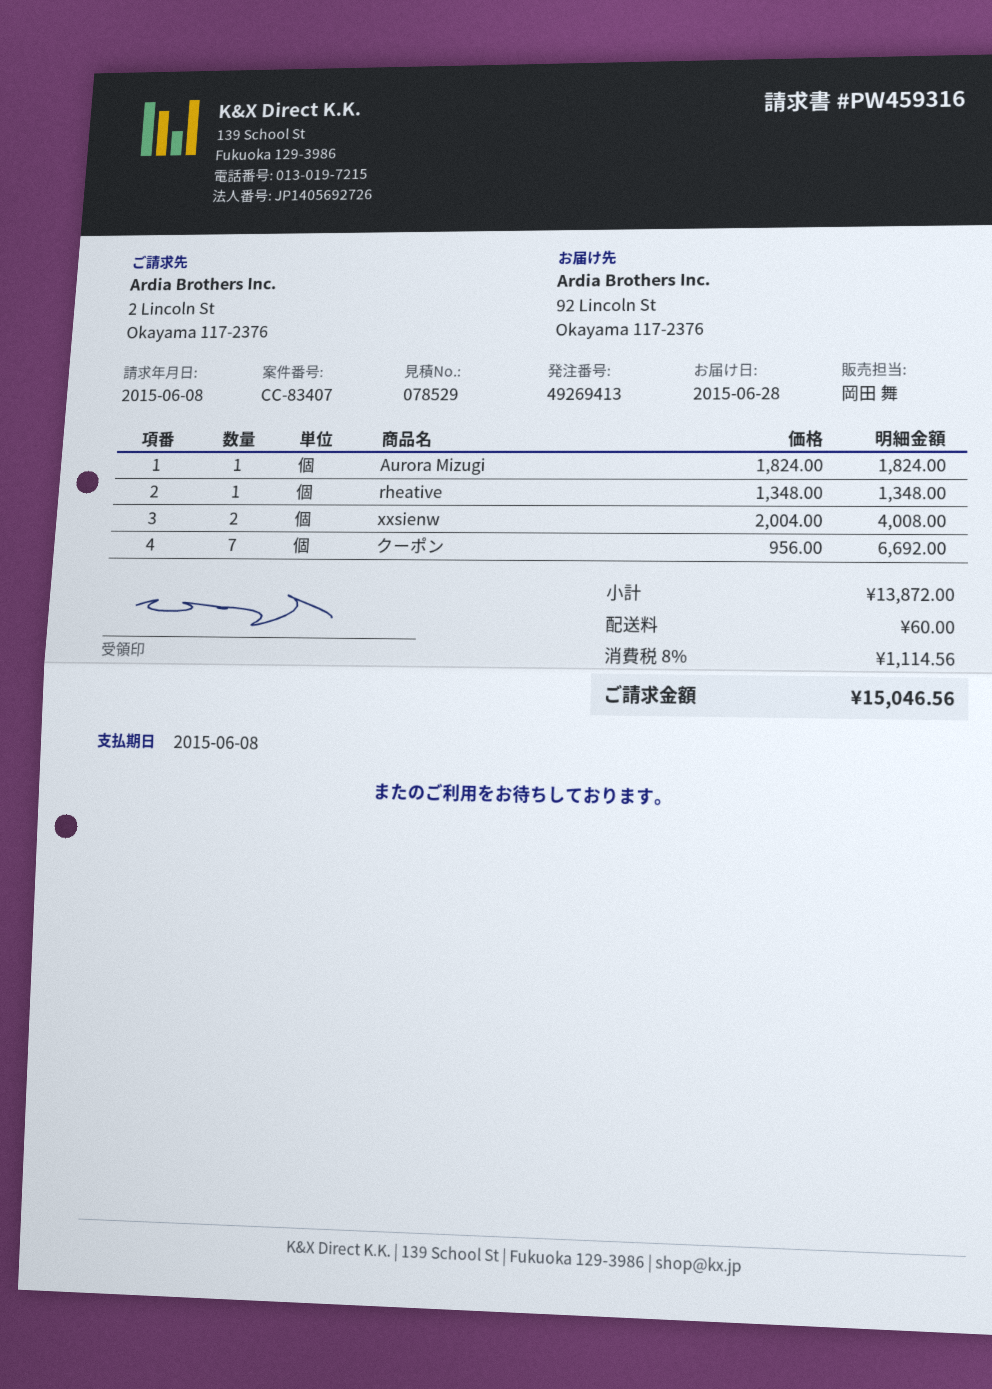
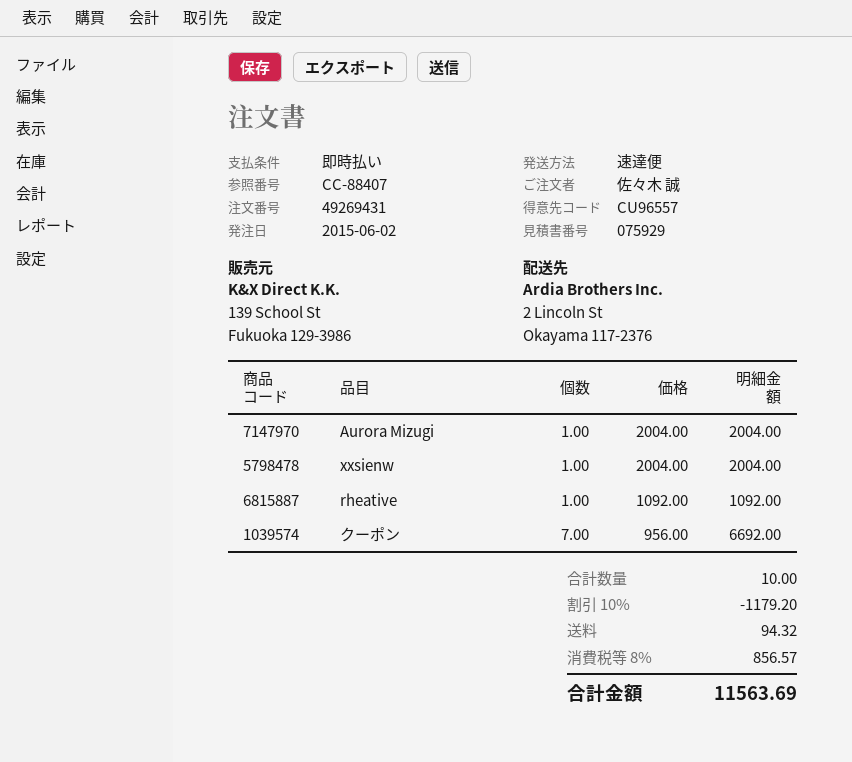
quote number: 078529 -> 075929
order number: 49269413 -> 49269431
reference: CC-83407 -> CC-88407
ship to: 92 Lincoln St, Okayama 117-2376 -> 2 Lincoln St, Okayama 117-2376
Aurora Mizugi: 1 x 1824.00 = 1824.00 -> 1 x 2004.00 = 2004.00
rheative: 1 x 1348.00 = 1348.00 -> 1 x 1092.00 = 1092.00
xxsienw: 2 x 2004.00 = 4008.00 -> 1 x 2004.00 = 2004.00
discount: none -> 10% = 1179.20
shipping: 60.00 -> 94.32
tax: 8% = 1114.56 -> 8% = 856.57
total: 15046.56 -> 11563.69

